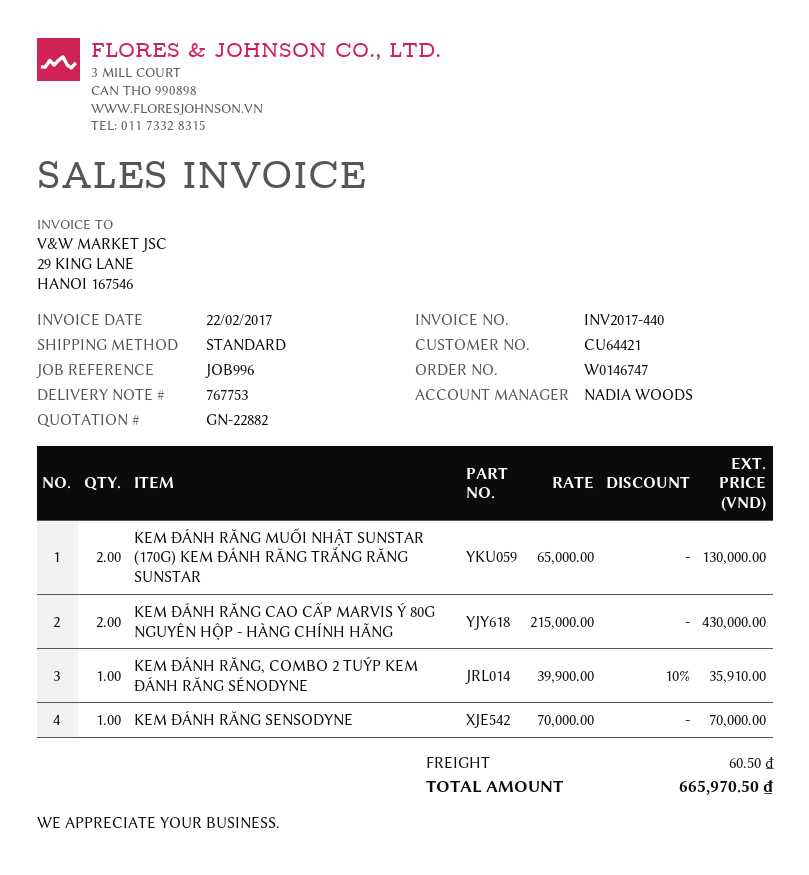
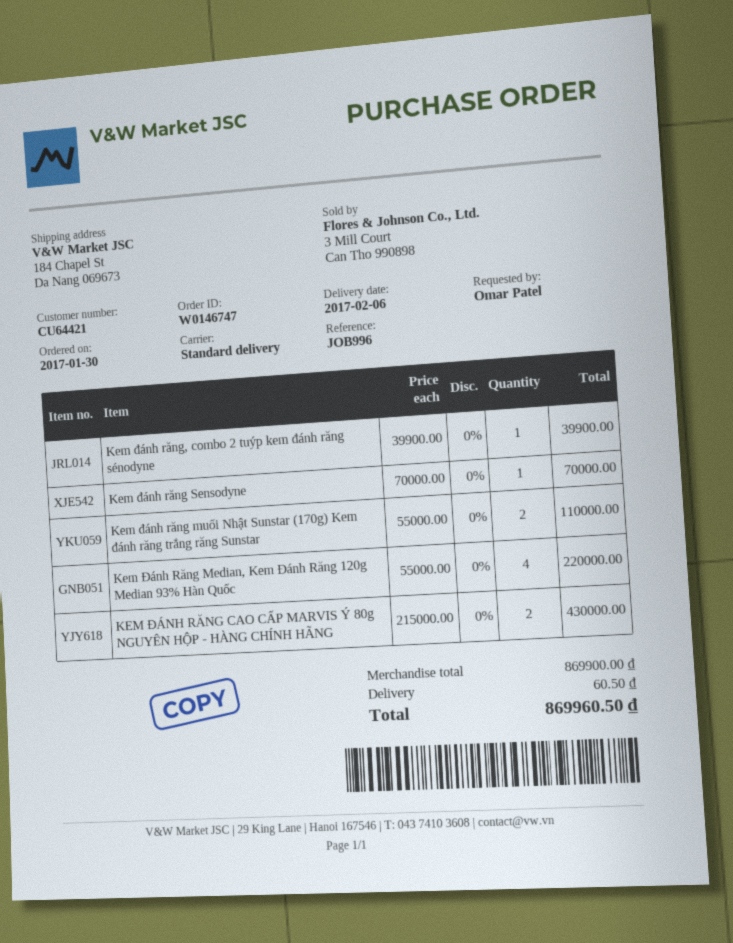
KEM ĐÁNH RĂNG MUỐI NHẬT SUNSTAR (170G) KEM ĐÁNH RĂNG TRẮNG RĂNG SUNSTAR: 2 x 65000.00 = 130000.00 -> 2 x 55000.00 = 110000.00
KEM ĐÁNH RĂNG, COMBO 2 TUÝP KEM ĐÁNH RĂNG SÉNODYNE: 1 x 39900.00 - 10% = 35910.00 -> 1 x 39900.00 = 39900.00
Kem Đánh Răng Median, Kem Đánh Răng 120g Median 93% Hàn Quốc: none -> 4 x 55000.00 = 220000.00
total: 665970.50 -> 869960.50

